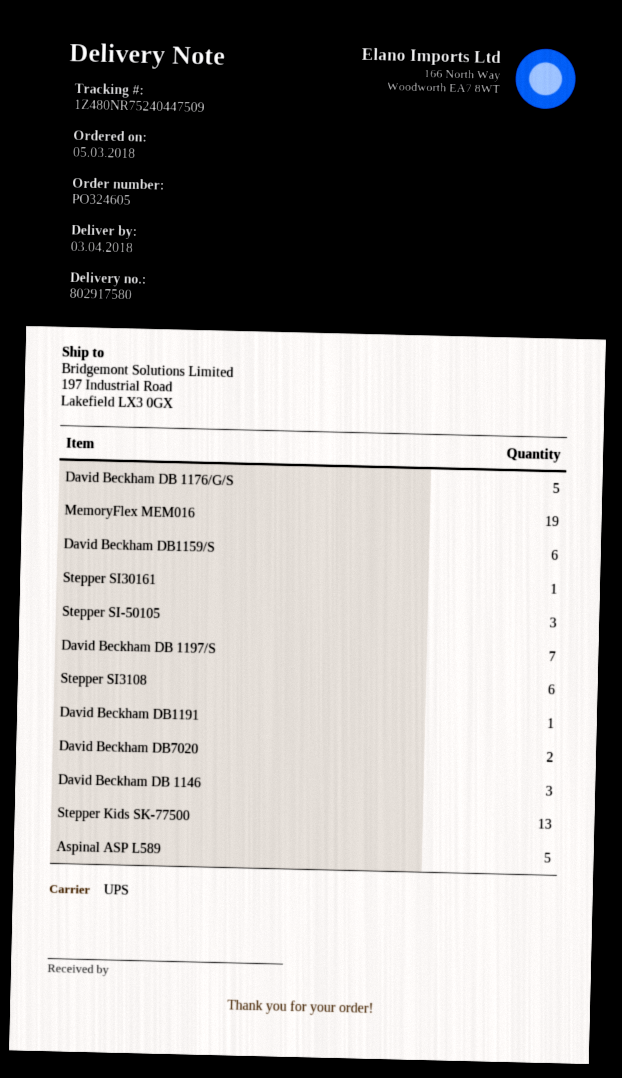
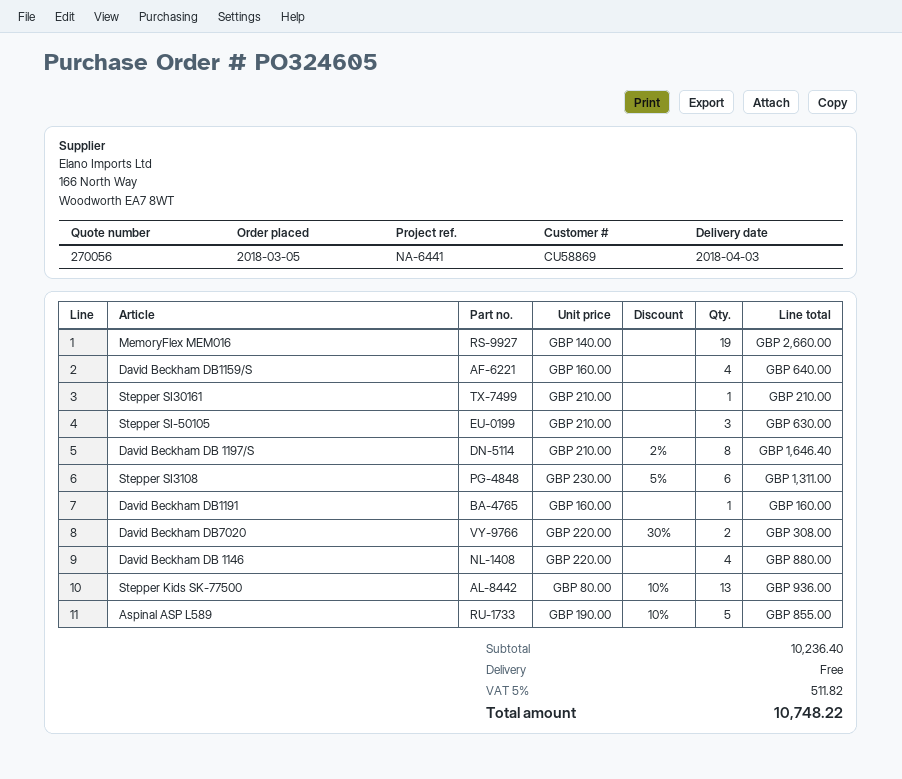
David Beckham DB 1176/G/S: 5 -> none
David Beckham DB1159/S: 6 -> 4
David Beckham DB 1197/S: 7 -> 8
David Beckham DB 1146: 3 -> 4

